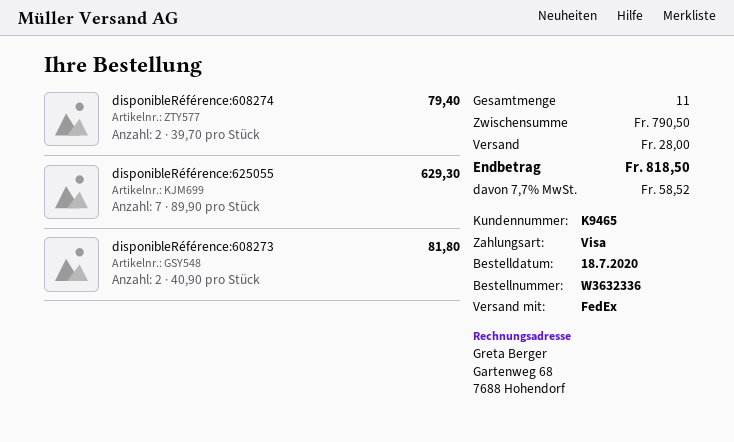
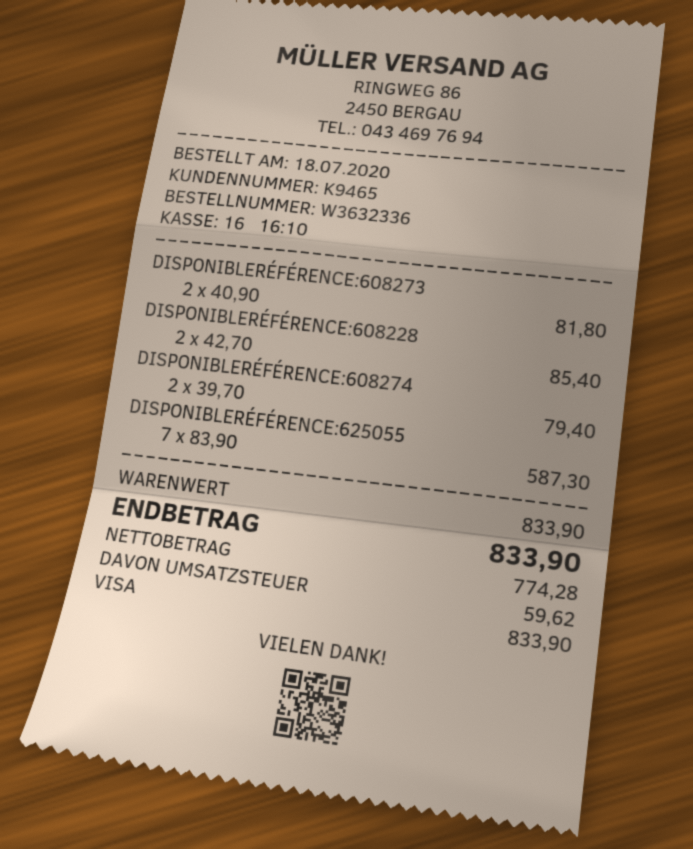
disponibleRéférence:625055: 7 x 89.90 = 629.30 -> 7 x 83.90 = 587.30
DISPONIBLERÉFÉRENCE:608228: none -> 2 x 42.70 = 85.40
subtotal: 790.50 -> 833.90
shipping: 28.00 -> none
tax: 58.52 -> 59.62
total: 818.50 -> 833.90

